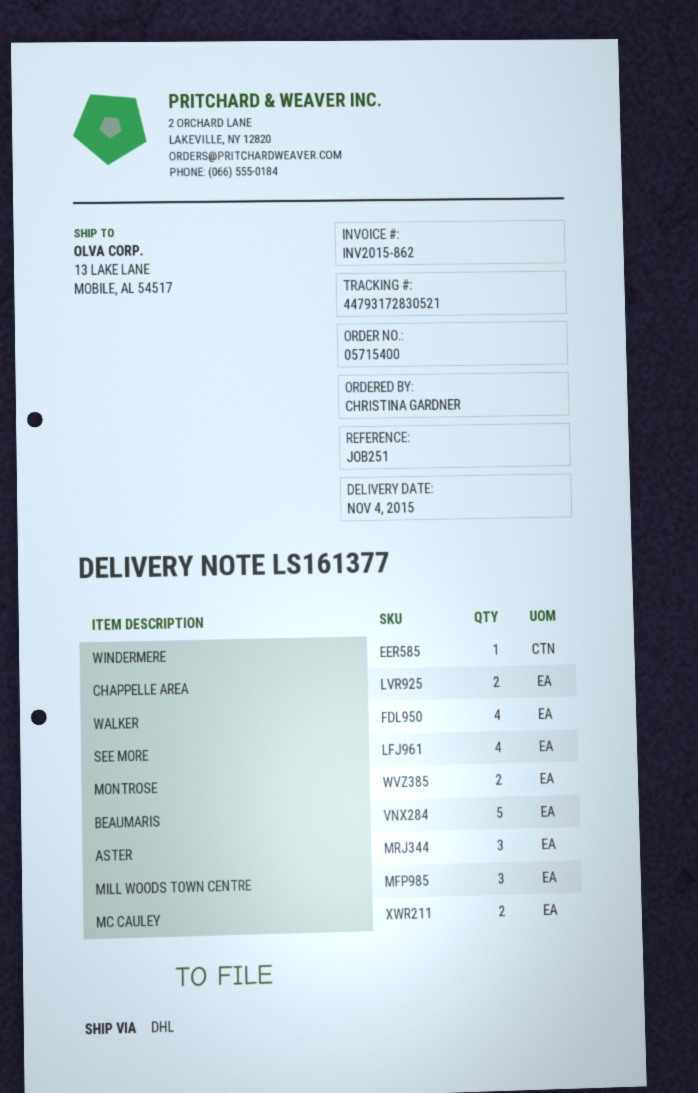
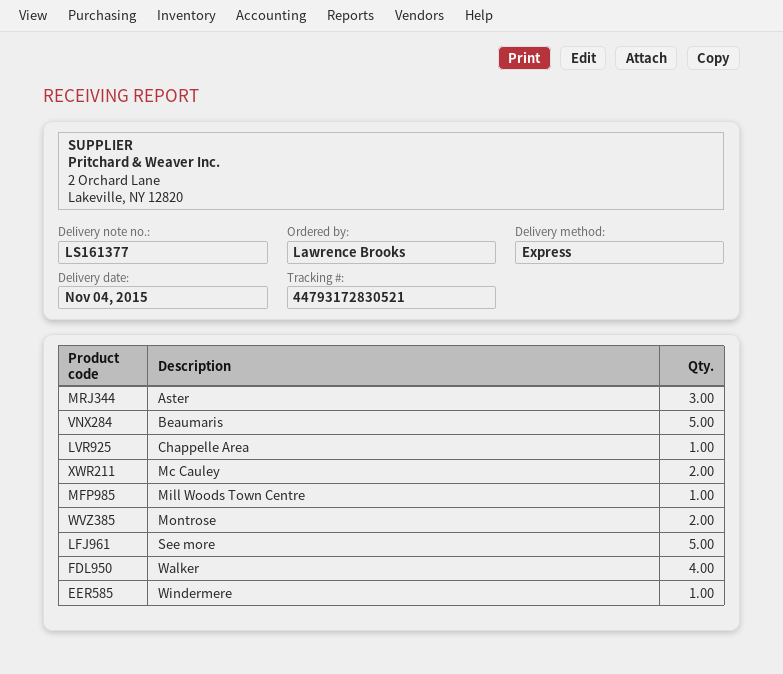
ordered by: CHRISTINA GARDNER -> Lawrence Brooks
shipping method: DHL -> express
CHAPPELLE AREA: 2 -> 1
SEE MORE: 4 -> 5
MILL WOODS TOWN CENTRE: 3 -> 1

